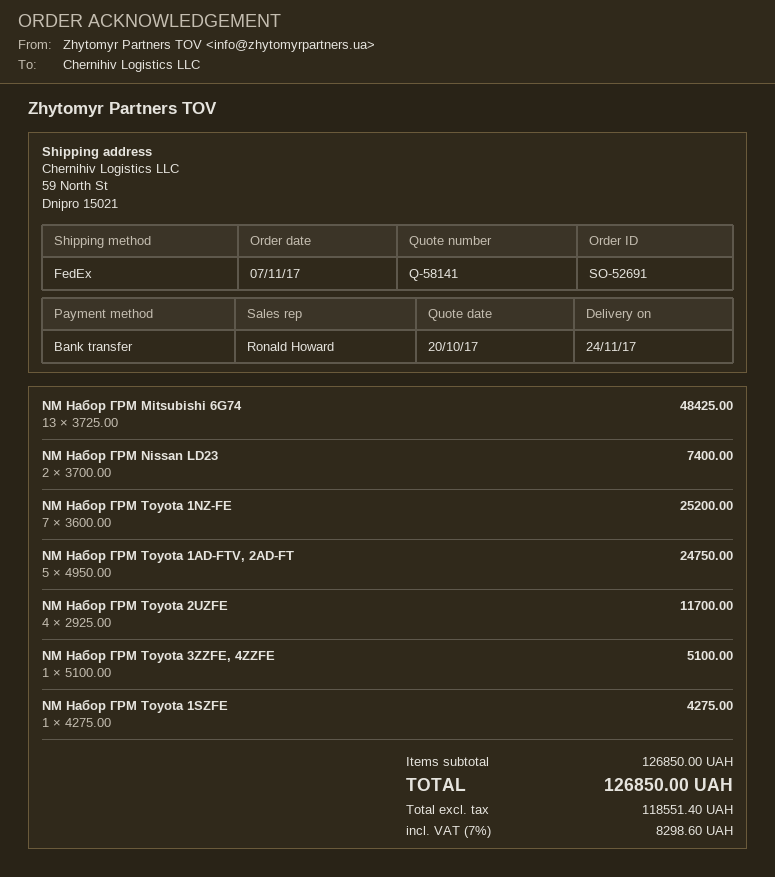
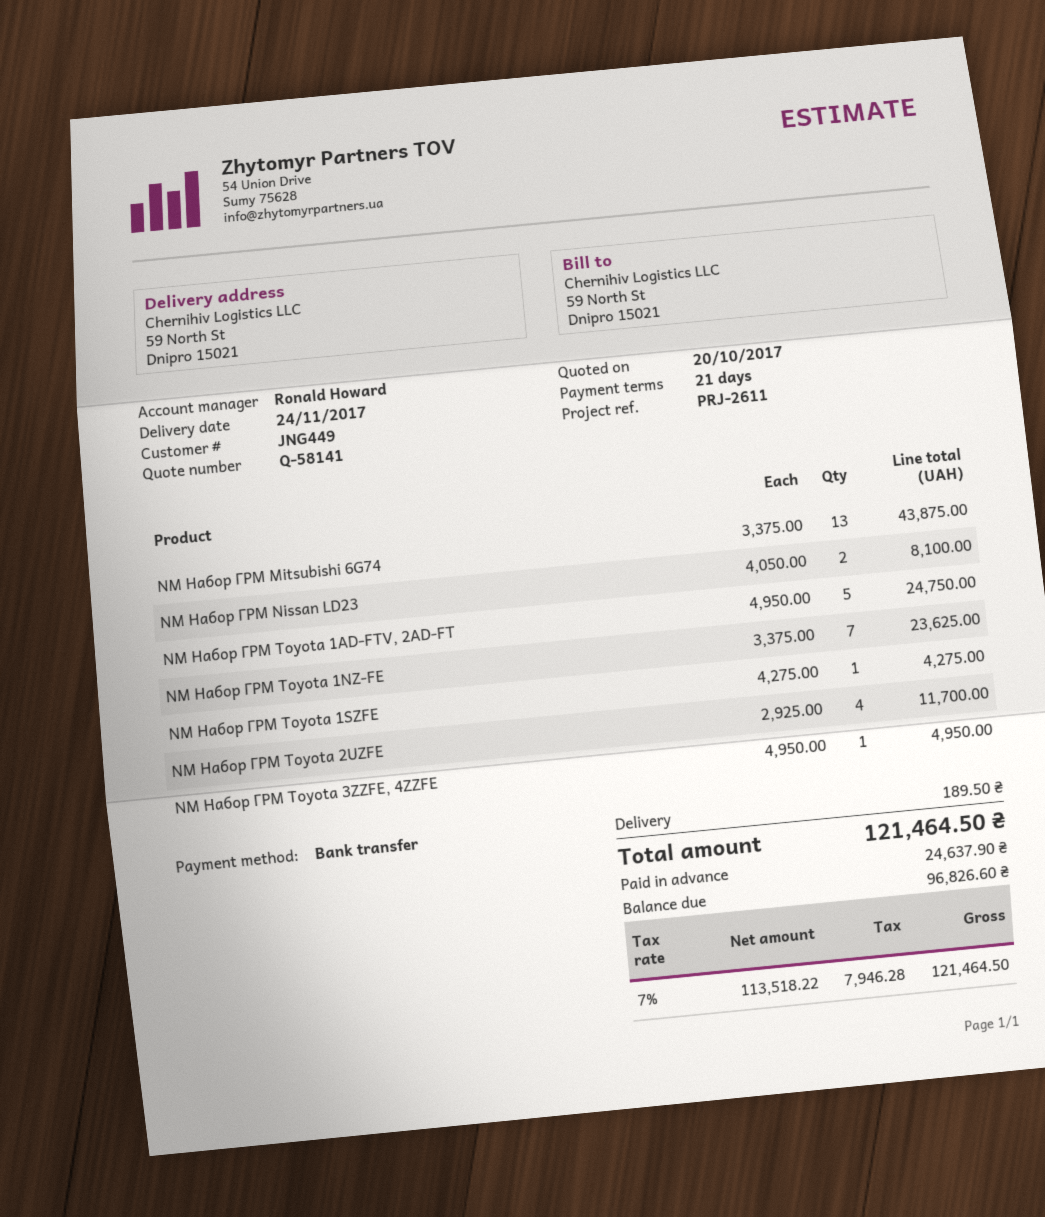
NM Набор ГРМ Mitsubishi 6G74: 13 x 3725.00 = 48425.00 -> 13 x 3375.00 = 43875.00
NM Набор ГРМ Nissan LD23: 2 x 3700.00 = 7400.00 -> 2 x 4050.00 = 8100.00
NM Набор ГРМ Toyota 1NZ-FE: 7 x 3600.00 = 25200.00 -> 7 x 3375.00 = 23625.00
NM Набор ГРМ Toyota 3ZZFE, 4ZZFE: 1 x 5100.00 = 5100.00 -> 1 x 4950.00 = 4950.00
shipping: none -> 189.50
net: 118551.40 -> 113518.22
tax: 7% = 8298.60 -> 7% = 7946.28
total: 126850.00 -> 121464.50

